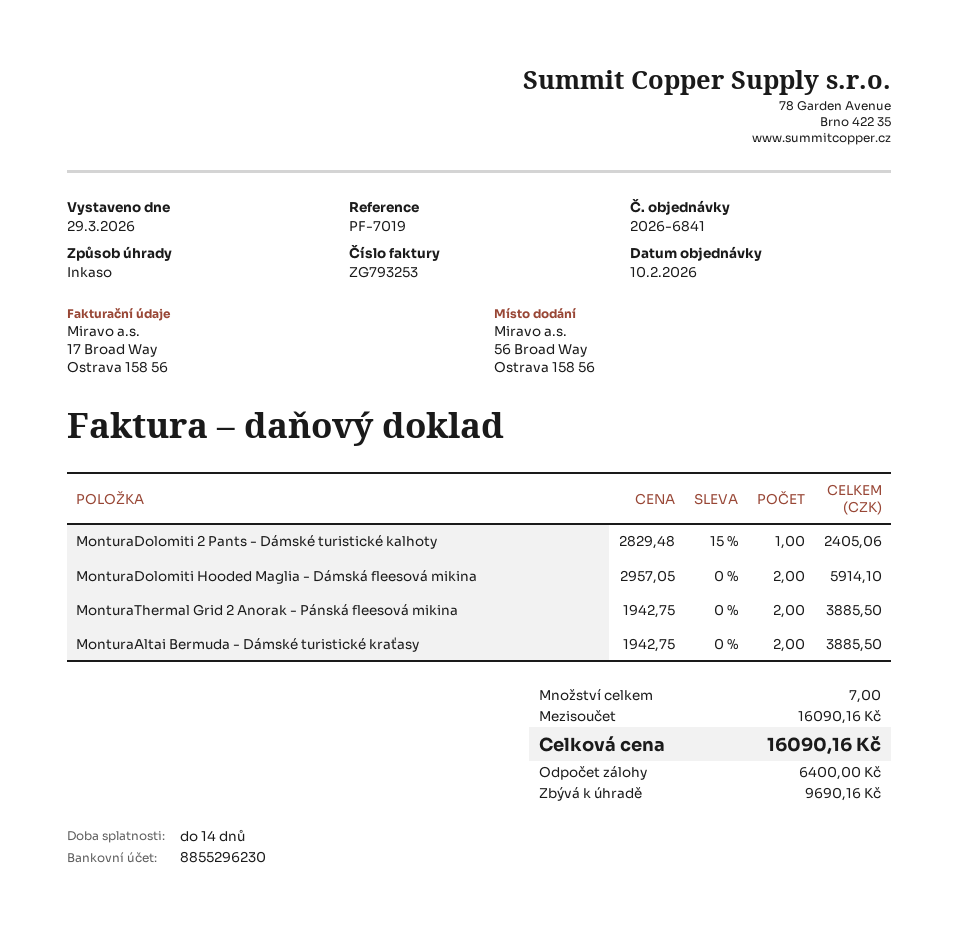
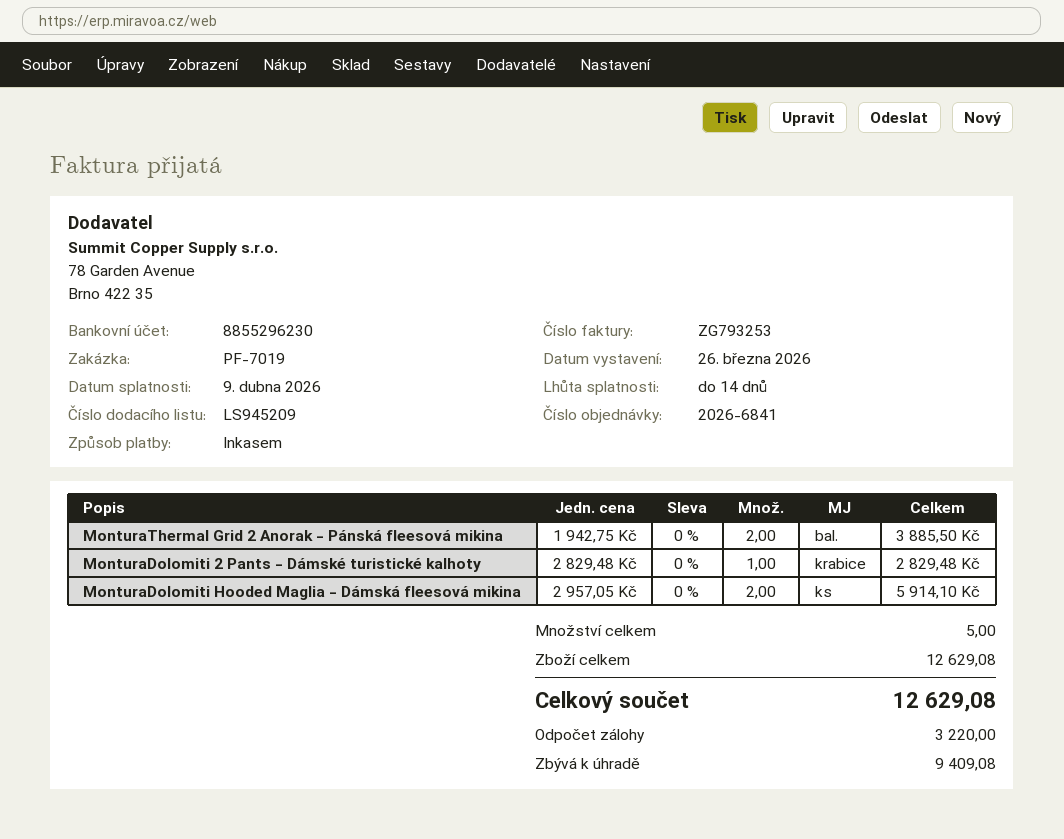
invoice date: 2026-03-29 -> 2026-03-26
MonturaDolomiti 2 Pants - Dámské turistické kalhoty: 1 x 2829.48 - 15% = 2405.06 -> 1 x 2829.48 = 2829.48
MonturaAltai Bermuda - Dámské turistické kraťasy: 2 x 1942.75 = 3885.50 -> none
total quantity: 7 -> 5
subtotal: 16090.16 -> 12629.08
total: 16090.16 -> 12629.08
deposit: 6400.00 -> 3220.00
balance: 9690.16 -> 9409.08

